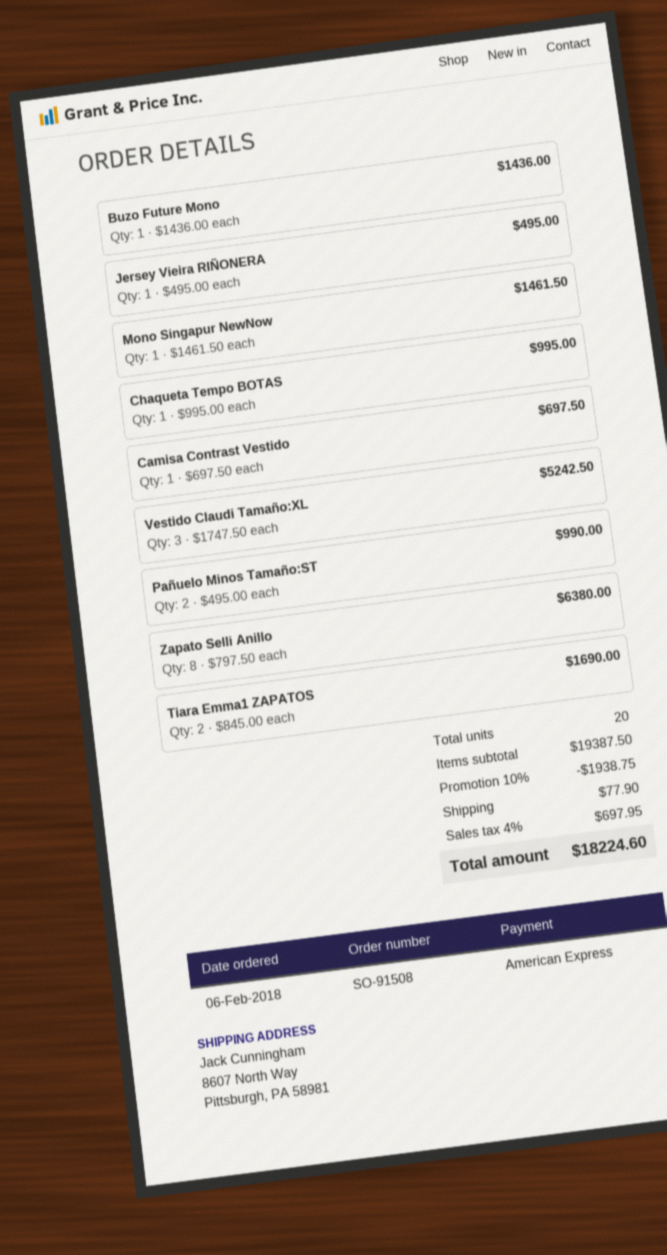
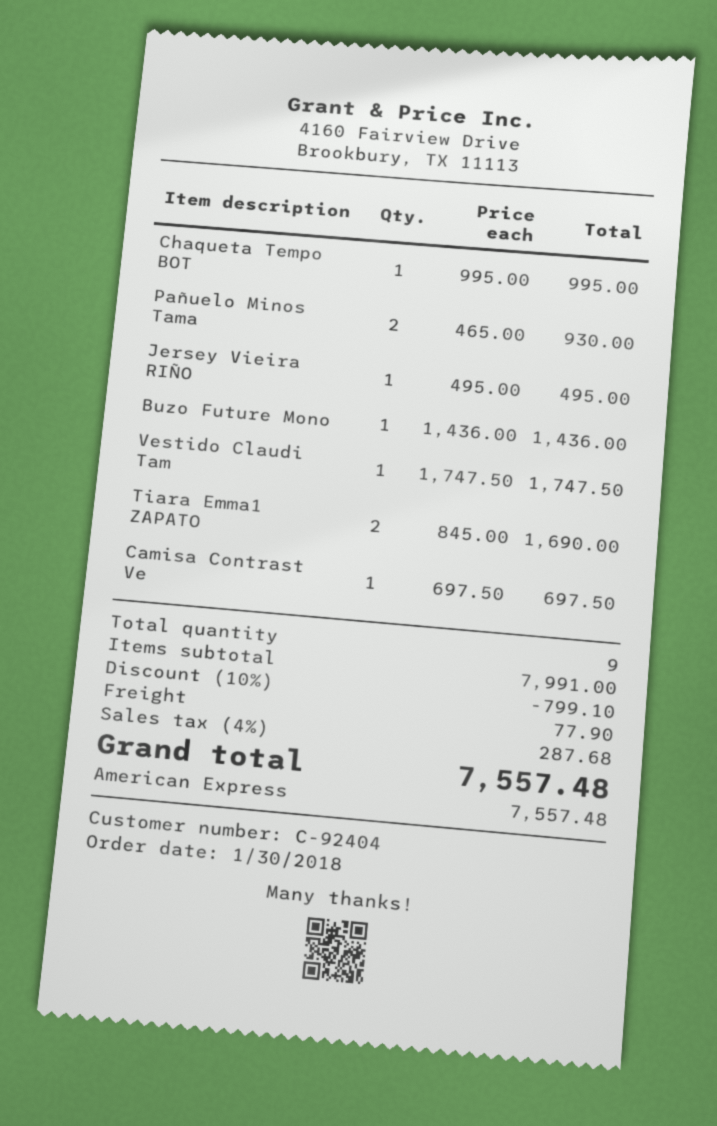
order date: 2018-02-06 -> 2018-01-30
Mono Singapur NewNow: 1 x 1461.50 = 1461.50 -> none
Vestido Claudi Tamaño:XL: 3 x 1747.50 = 5242.50 -> 1 x 1747.50 = 1747.50
Pañuelo Minos Tamaño:ST: 2 x 495.00 = 990.00 -> 2 x 465.00 = 930.00
Zapato Selli Anillo: 8 x 797.50 = 6380.00 -> none
total quantity: 20 -> 9
subtotal: 19387.50 -> 7991.00
discount: 10% = 1938.75 -> 10% = 799.10
tax: 4% = 697.95 -> 4% = 287.68
total: 18224.60 -> 7557.48

